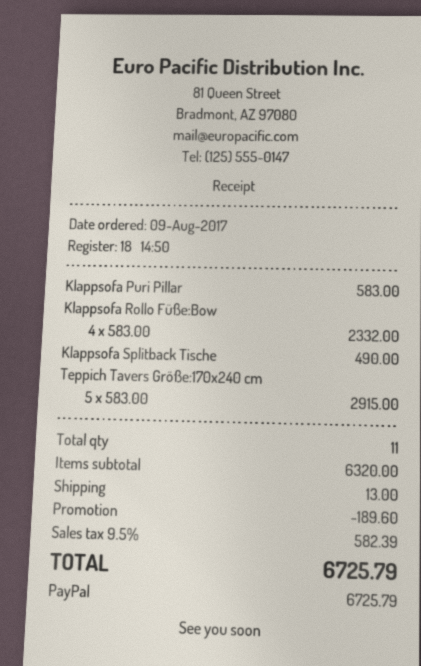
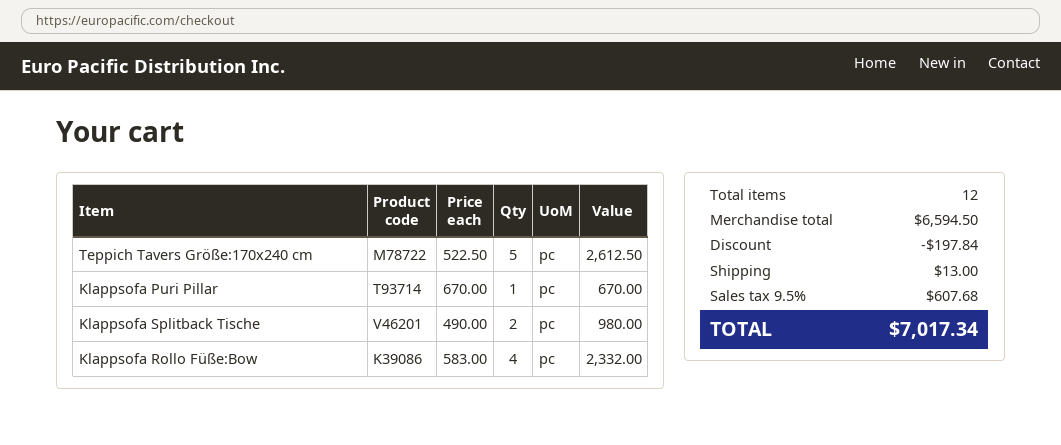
Klappsofa Puri Pillar: 1 x 583.00 = 583.00 -> 1 x 670.00 = 670.00
Klappsofa Splitback Tische: 1 x 490.00 = 490.00 -> 2 x 490.00 = 980.00
Teppich Tavers Größe:170x240 cm: 5 x 583.00 = 2915.00 -> 5 x 522.50 = 2612.50
total quantity: 11 -> 12
subtotal: 6320.00 -> 6594.50
discount: 189.60 -> 197.84
tax: 9.5% = 582.39 -> 9.5% = 607.68
total: 6725.79 -> 7017.34

